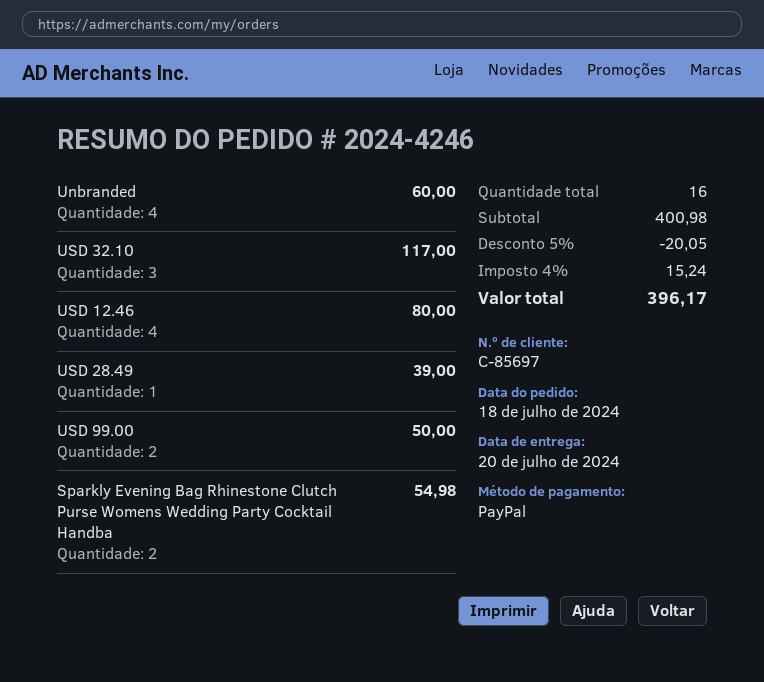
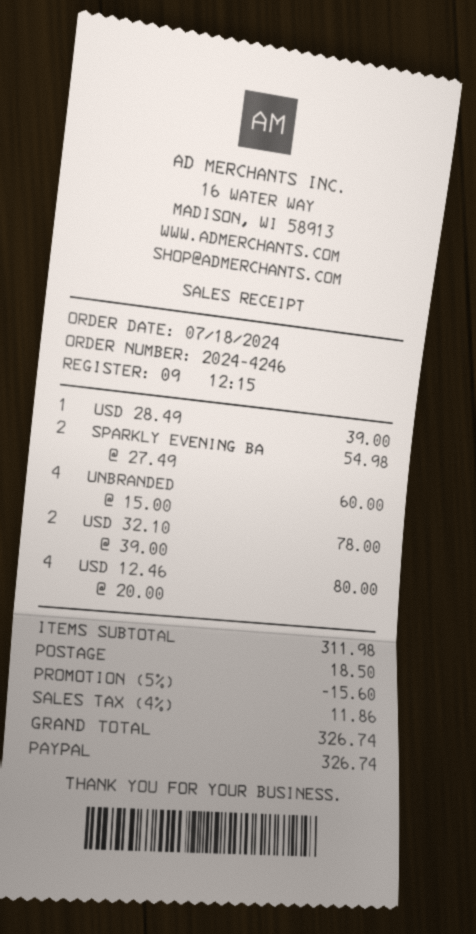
USD 32.10: 3 for 117.00 -> 2 for 78.00
USD 99.00: 2 for 50.00 -> none
subtotal: 400.98 -> 311.98
discount: 5% = 20.05 -> 5% = 15.60
shipping: none -> 18.50
tax: 4% = 15.24 -> 4% = 11.86
total: 396.17 -> 326.74

